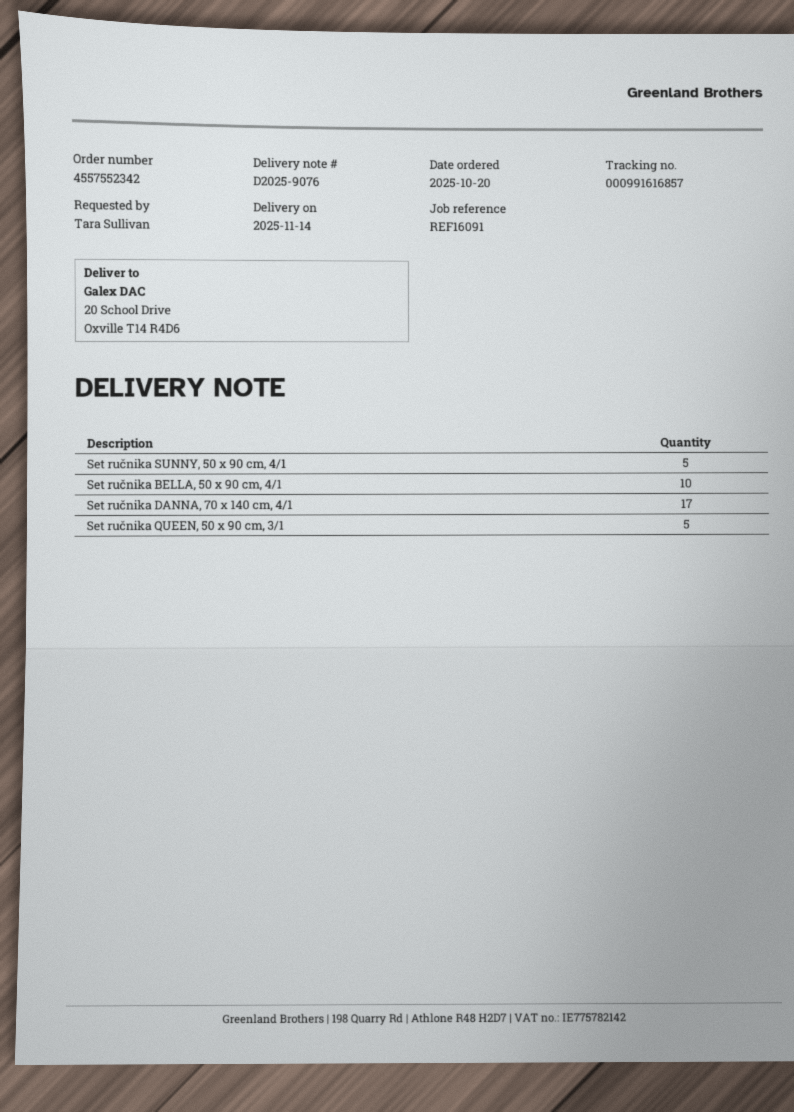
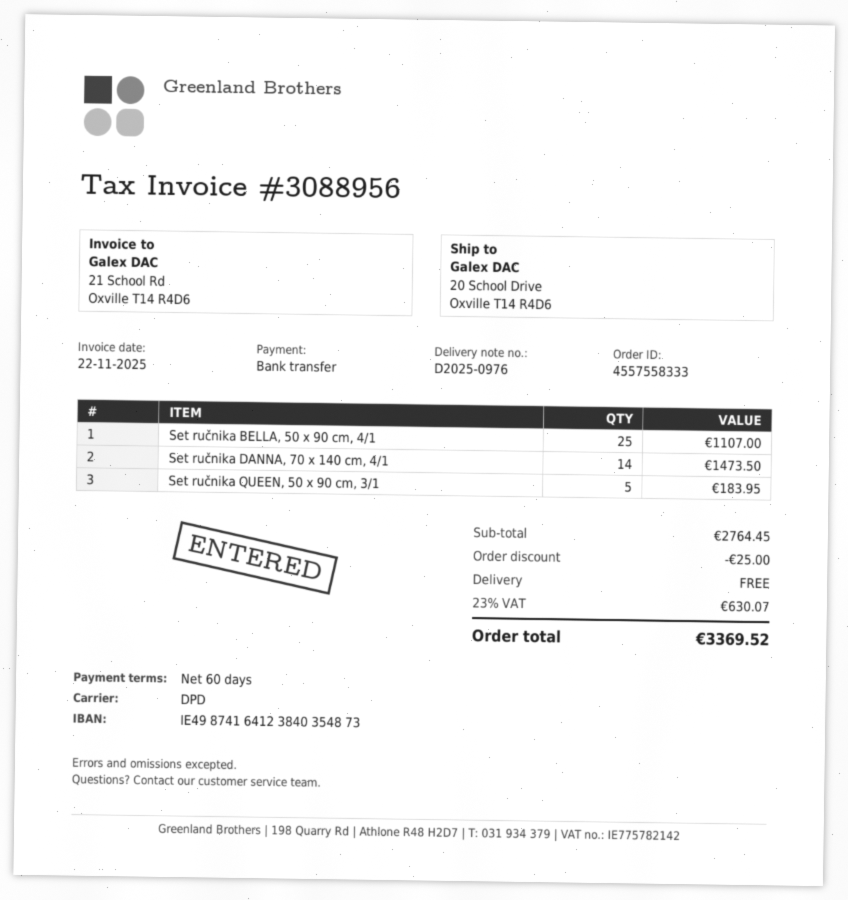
order number: 4557552342 -> 4557558333
delivery note number: D2025-9076 -> D2025-0976
Set ručnika SUNNY, 50 x 90 cm, 4/1: 5 -> none
Set ručnika BELLA, 50 x 90 cm, 4/1: 10 -> 25
Set ručnika DANNA, 70 x 140 cm, 4/1: 17 -> 14

